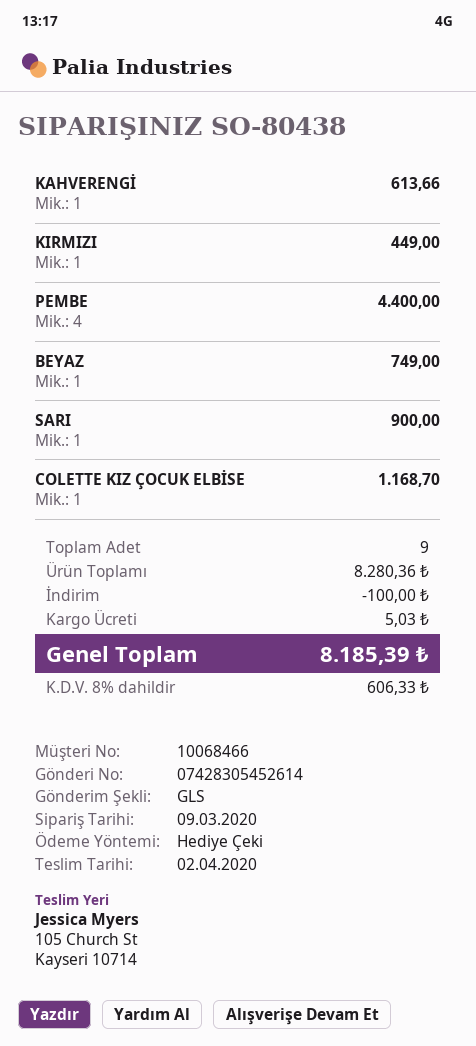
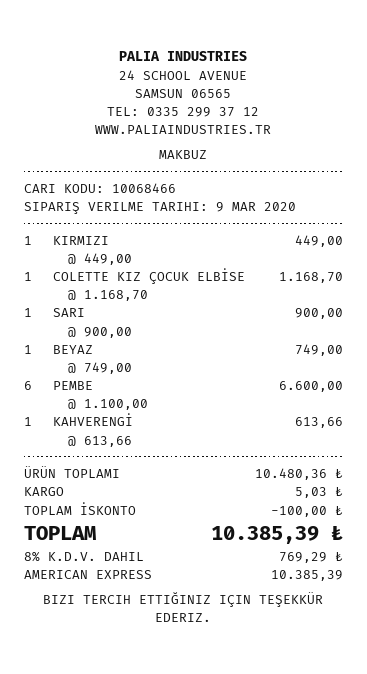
payment method: gift card -> American Express
PEMBE: 4 for 4400.00 -> 6 for 6600.00
subtotal: 8280.36 -> 10480.36
tax: 8% = 606.33 -> 8% = 769.29
total: 8185.39 -> 10385.39

